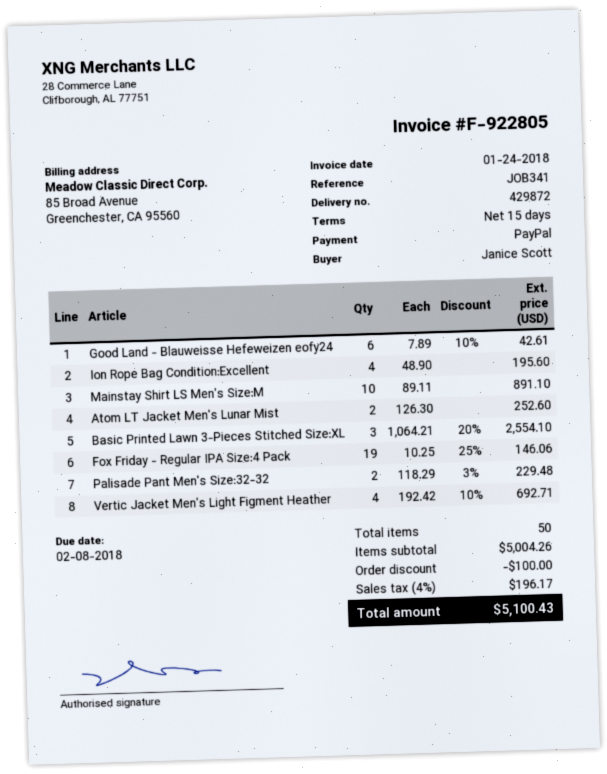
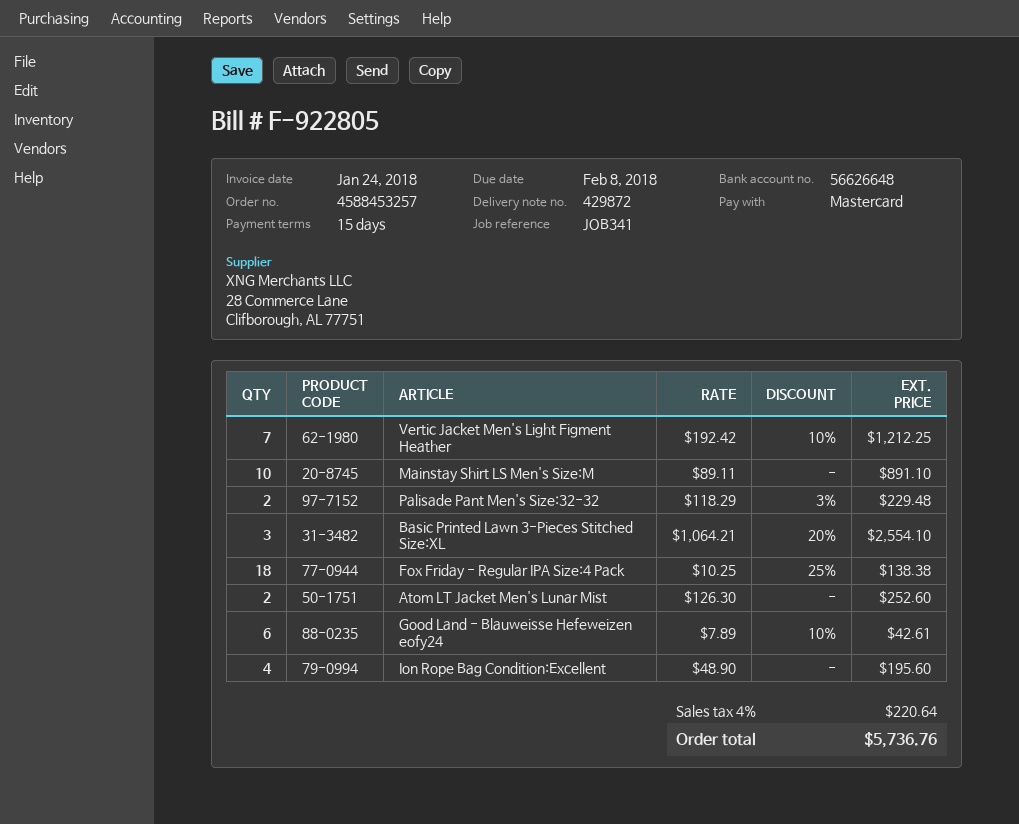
payment method: PayPal -> Mastercard
Fox Friday - Regular IPA Size:4 Pack: 19 x 10.25 - 25% = 146.06 -> 18 x 10.25 - 25% = 138.38
Vertic Jacket Men's Light Figment Heather: 4 x 192.42 - 10% = 692.71 -> 7 x 192.42 - 10% = 1212.25
discount: 100.00 -> none
tax: 4% = 196.17 -> 4% = 220.64
total: 5100.43 -> 5736.76

